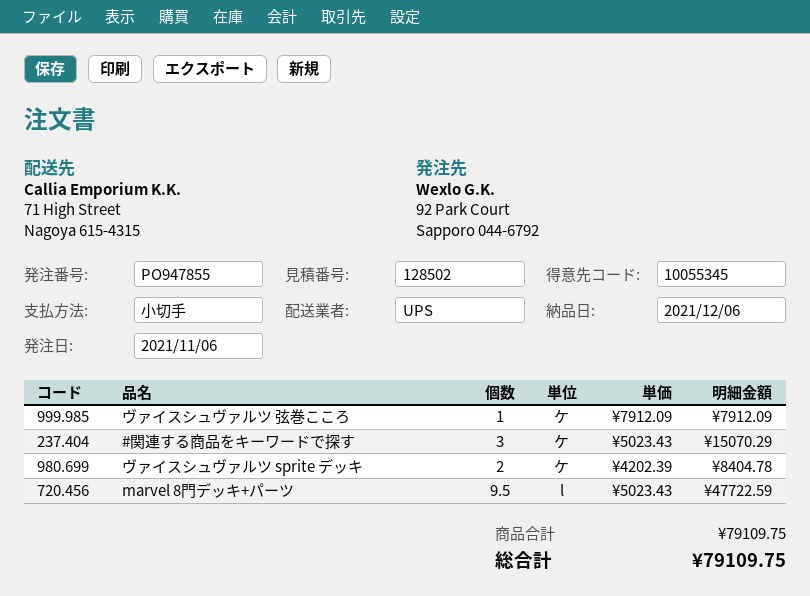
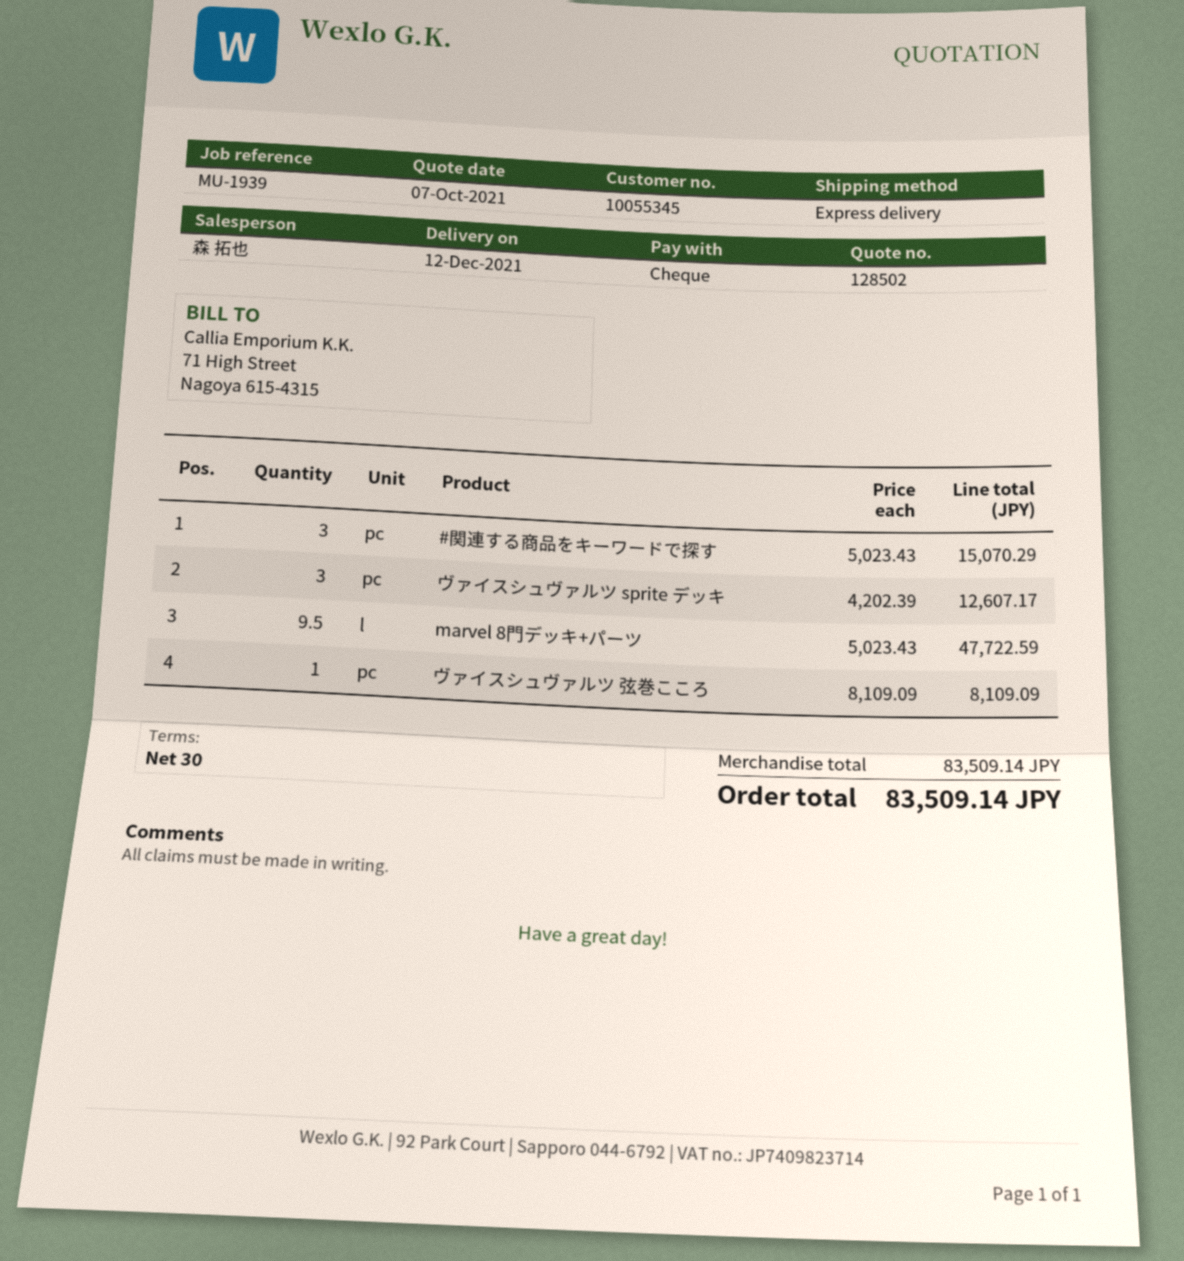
delivery date: 2021-12-06 -> 2021-12-12
shipping method: UPS -> express
ヴァイスシュヴァルツ 弦巻こころ: 1 x 7912.09 = 7912.09 -> 1 x 8109.09 = 8109.09
ヴァイスシュヴァルツ sprite デッキ: 2 x 4202.39 = 8404.78 -> 3 x 4202.39 = 12607.17
subtotal: 79109.75 -> 83509.14
total: 79109.75 -> 83509.14

